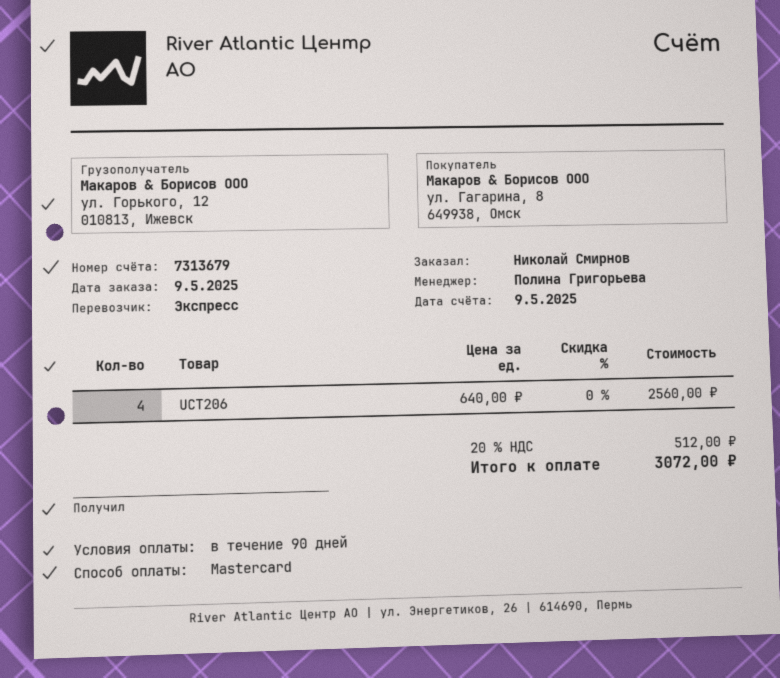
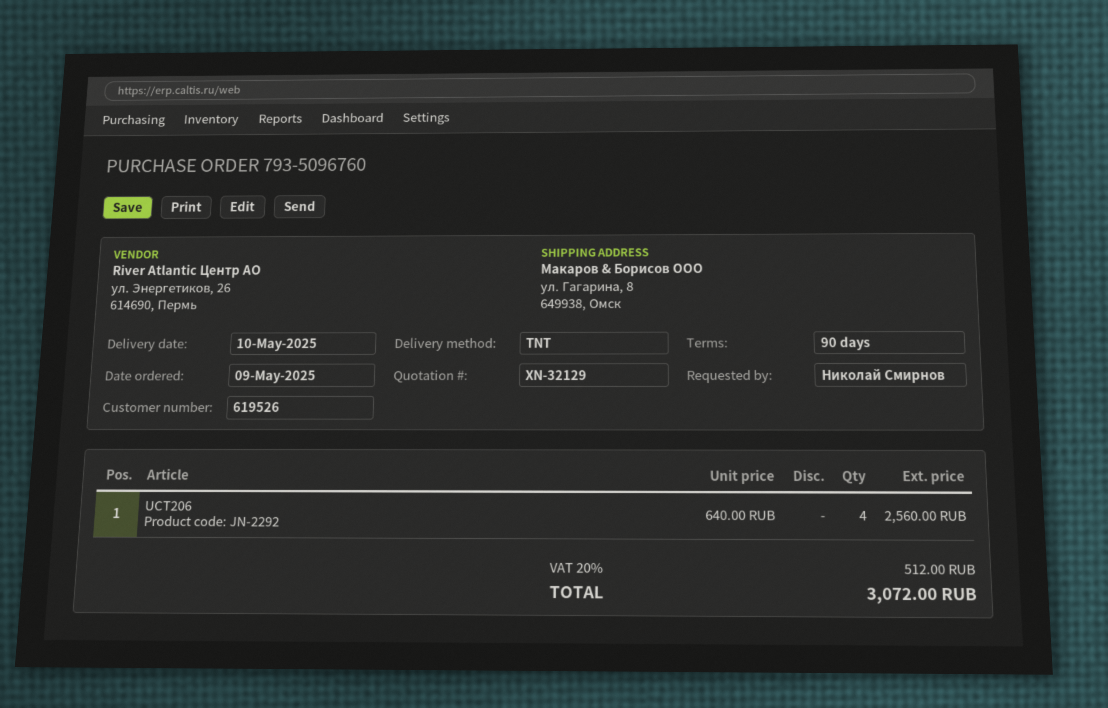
shipping method: express -> TNT
ship to: ул. Горького, 12, 010813, Ижевск -> ул. Гагарина, 8, 649938, Омск

